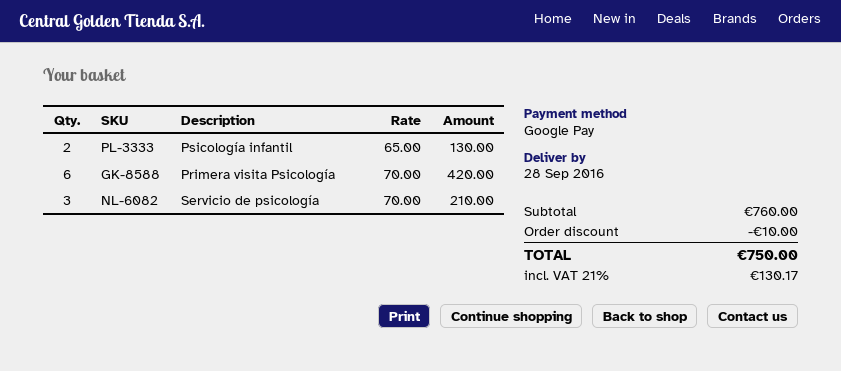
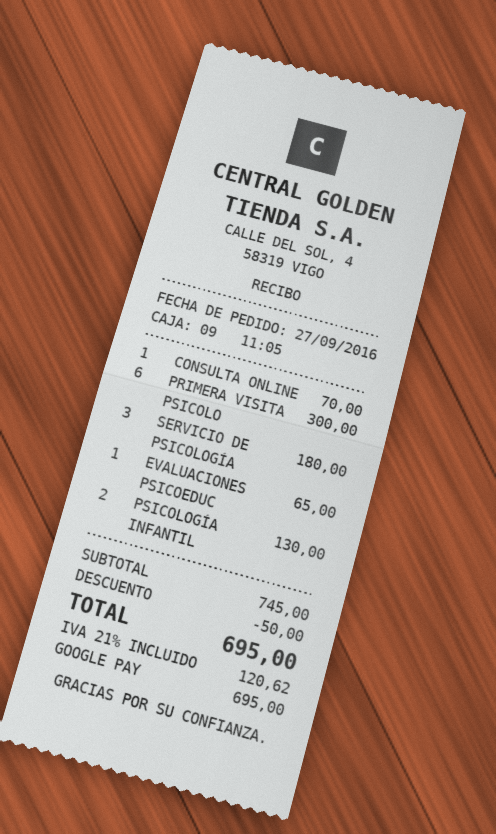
Primera visita Psicología: 6 for 420.00 -> 6 for 300.00
Servicio de psicología: 3 for 210.00 -> 3 for 180.00
CONSULTA ONLINE: none -> 1 for 70.00
EVALUACIONES PSICOEDUC: none -> 1 for 65.00
subtotal: 760.00 -> 745.00
discount: 10.00 -> 50.00
tax: 21% = 130.17 -> 21% = 120.62
total: 750.00 -> 695.00

